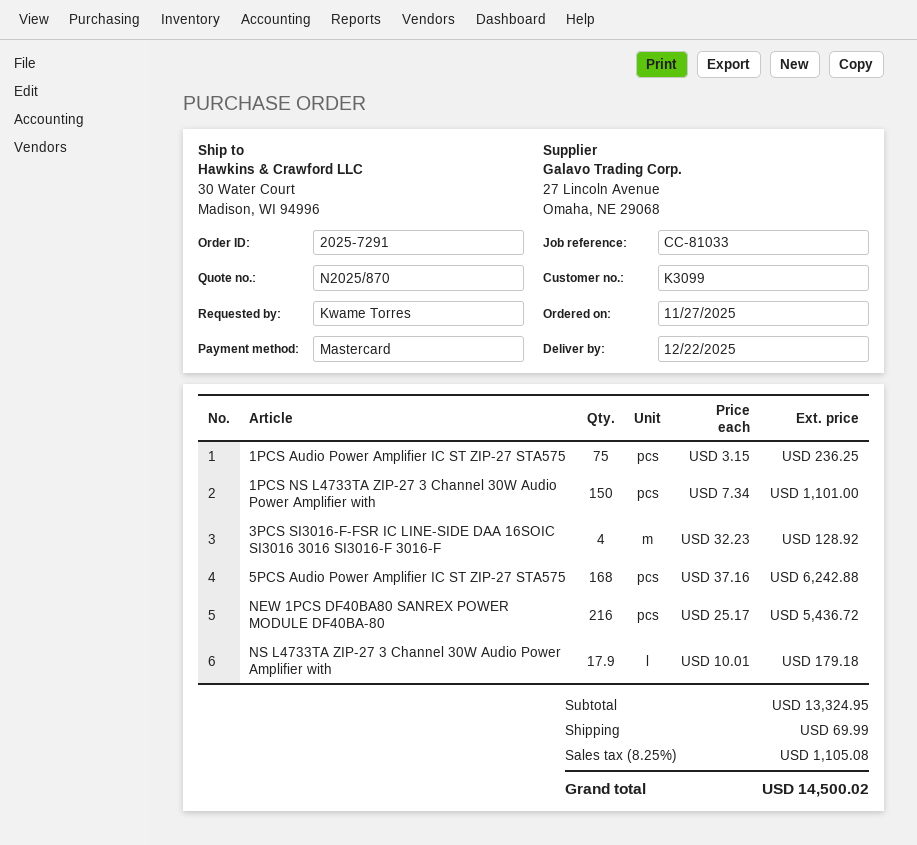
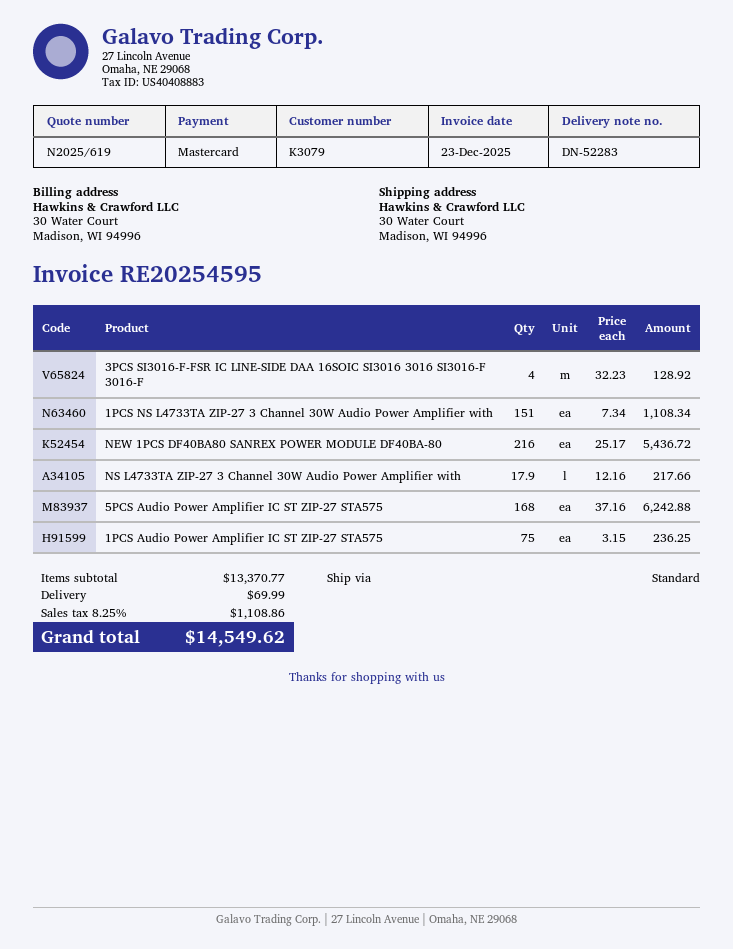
quote number: N2025/870 -> N2025/619
customer number: K3099 -> K3079
1PCS NS L4733TA ZIP-27 3 Channel 30W Audio Power Amplifier with: 150 x 7.34 = 1101.00 -> 151 x 7.34 = 1108.34
NS L4733TA ZIP-27 3 Channel 30W Audio Power Amplifier with: 17.9 x 10.01 = 179.18 -> 17.9 x 12.16 = 217.66
subtotal: 13324.95 -> 13370.77
tax: 8.25% = 1105.08 -> 8.25% = 1108.86
total: 14500.02 -> 14549.62

